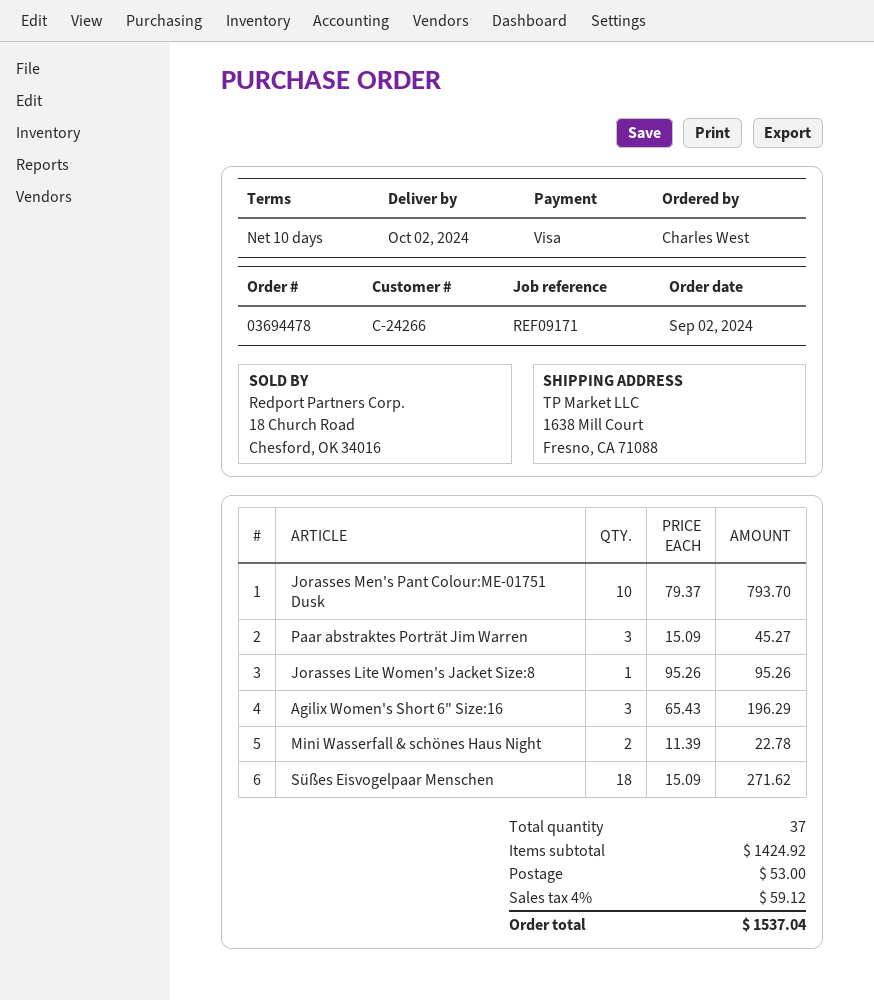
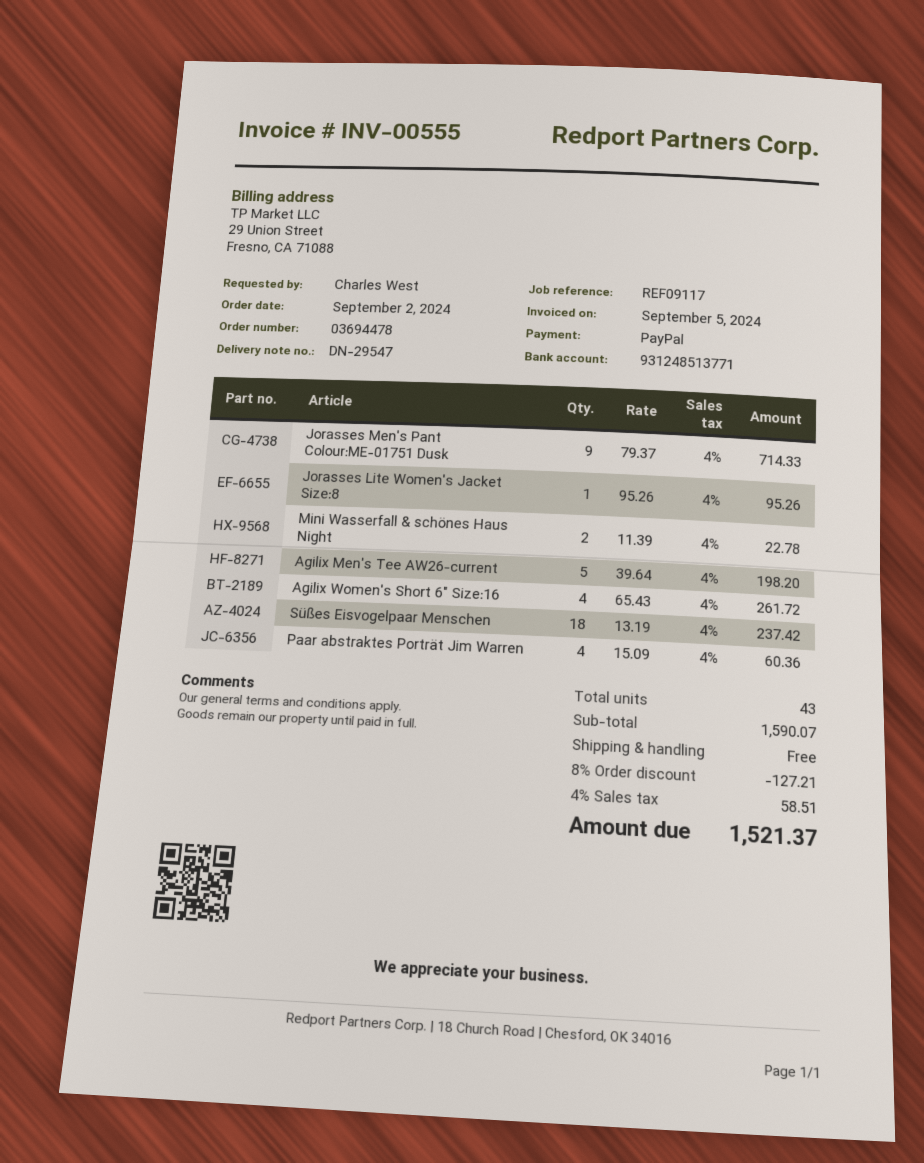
reference: REF09171 -> REF09117
payment method: Visa -> PayPal
Jorasses Men's Pant Colour:ME-01751 Dusk: 10 x 79.37 = 793.70 -> 9 x 79.37 = 714.33
Paar abstraktes Porträt Jim Warren: 3 x 15.09 = 45.27 -> 4 x 15.09 = 60.36
Agilix Women's Short 6" Size:16: 3 x 65.43 = 196.29 -> 4 x 65.43 = 261.72
Süßes Eisvogelpaar Menschen: 18 x 15.09 = 271.62 -> 18 x 13.19 = 237.42
Agilix Men's Tee AW26-current: none -> 5 x 39.64 = 198.20
total quantity: 37 -> 43
subtotal: 1424.92 -> 1590.07
discount: none -> 8% = 127.21
shipping: 53.00 -> 0.00
tax: 4% = 59.12 -> 4% = 58.51
total: 1537.04 -> 1521.37

